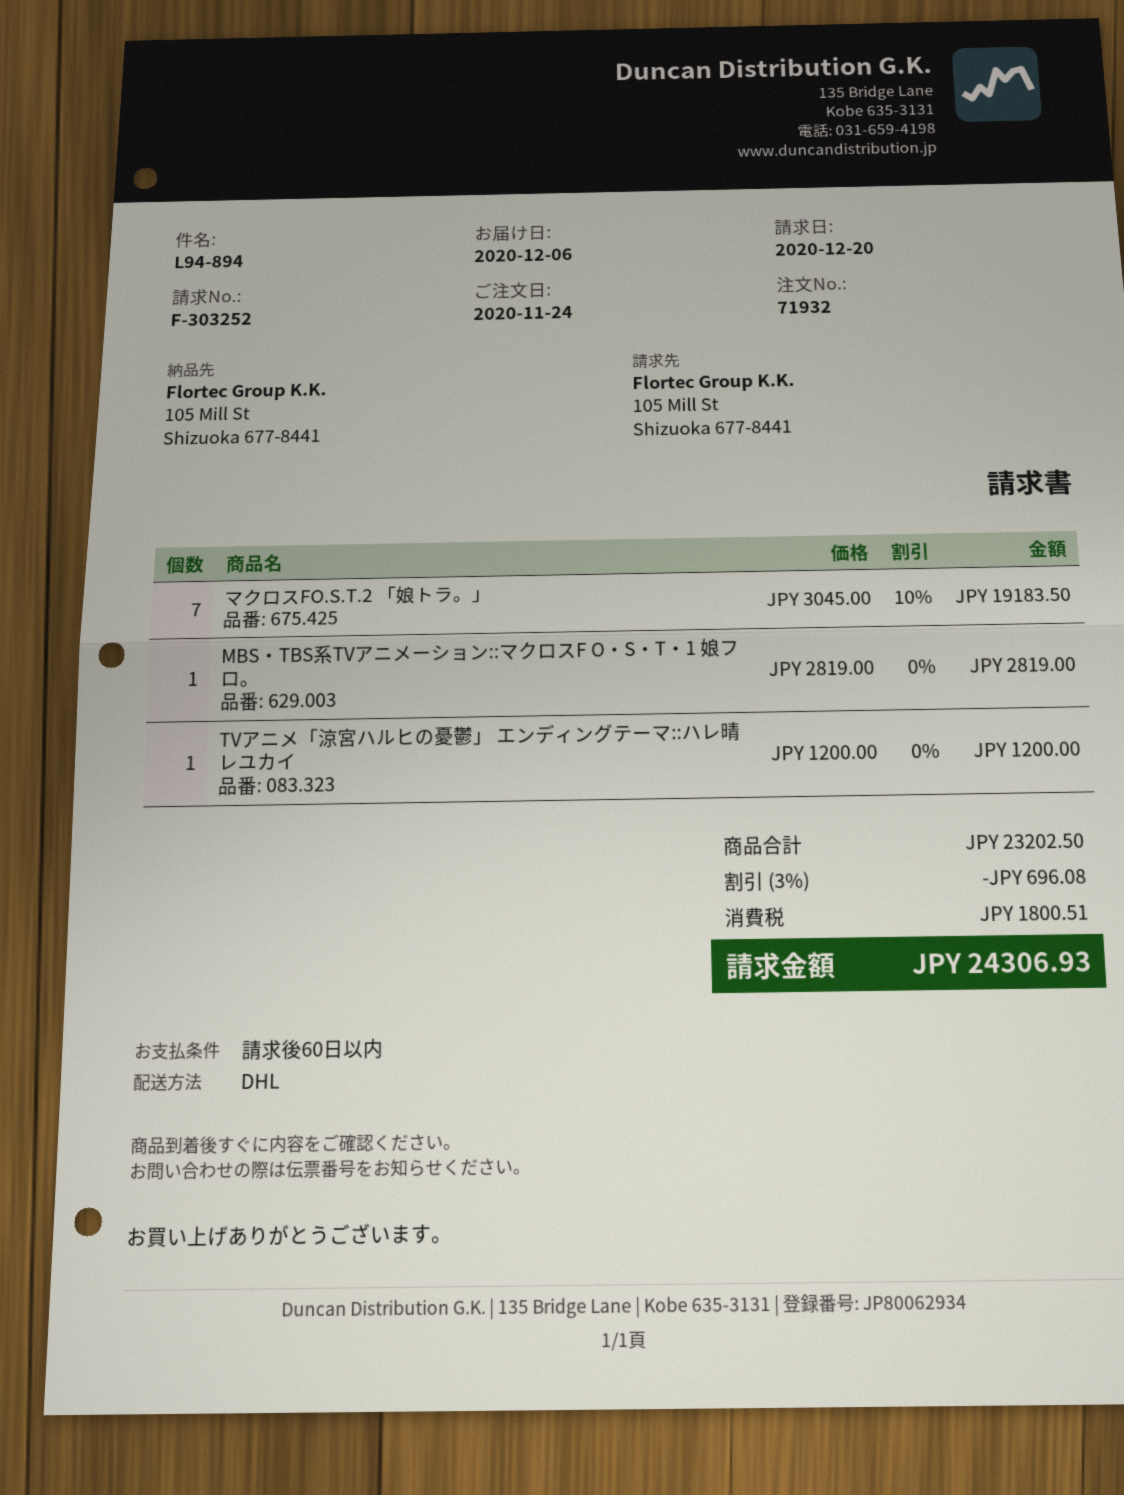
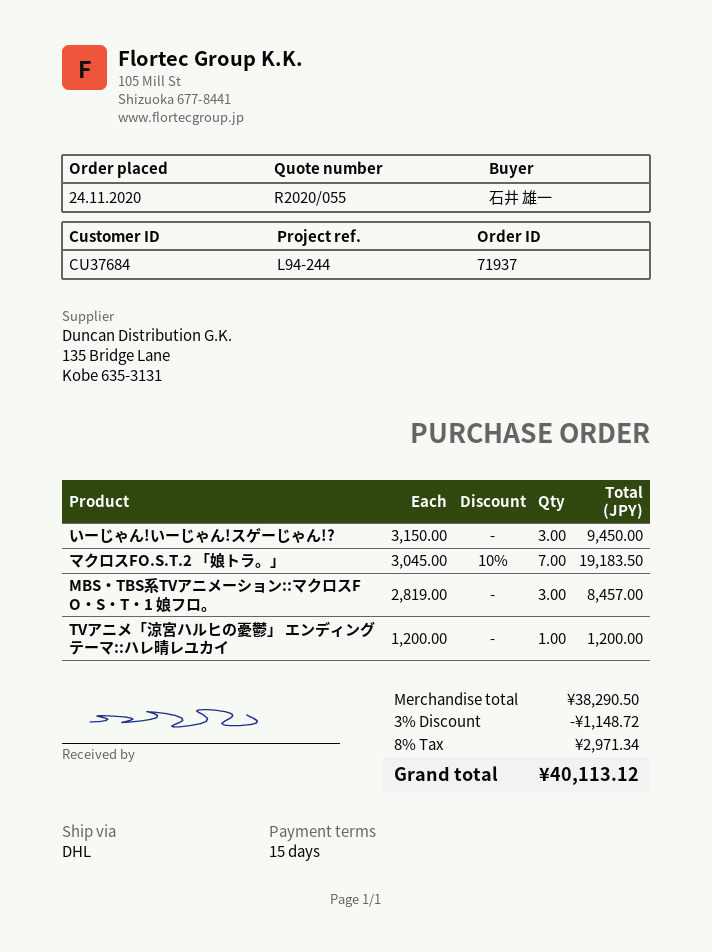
order number: 71932 -> 71937
payment terms: 60 days -> 15 days
reference: L94-894 -> L94-244
MBS・TBS系TVアニメーション::マクロスF O・S・T・1 娘フロ。: 1 x 2819.00 = 2819.00 -> 3 x 2819.00 = 8457.00
いーじゃん!いーじゃん!スゲーじゃん!?: none -> 3 x 3150.00 = 9450.00
subtotal: 23202.50 -> 38290.50
discount: 3% = 696.08 -> 3% = 1148.72
tax: 1800.51 -> 2971.34
total: 24306.93 -> 40113.12

